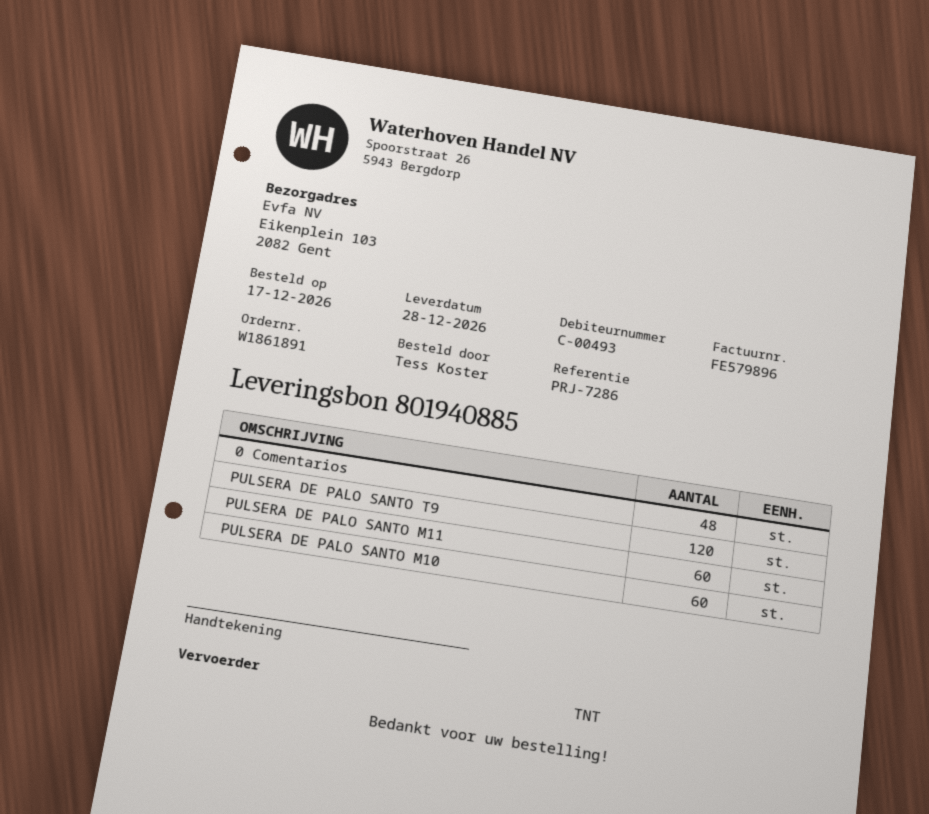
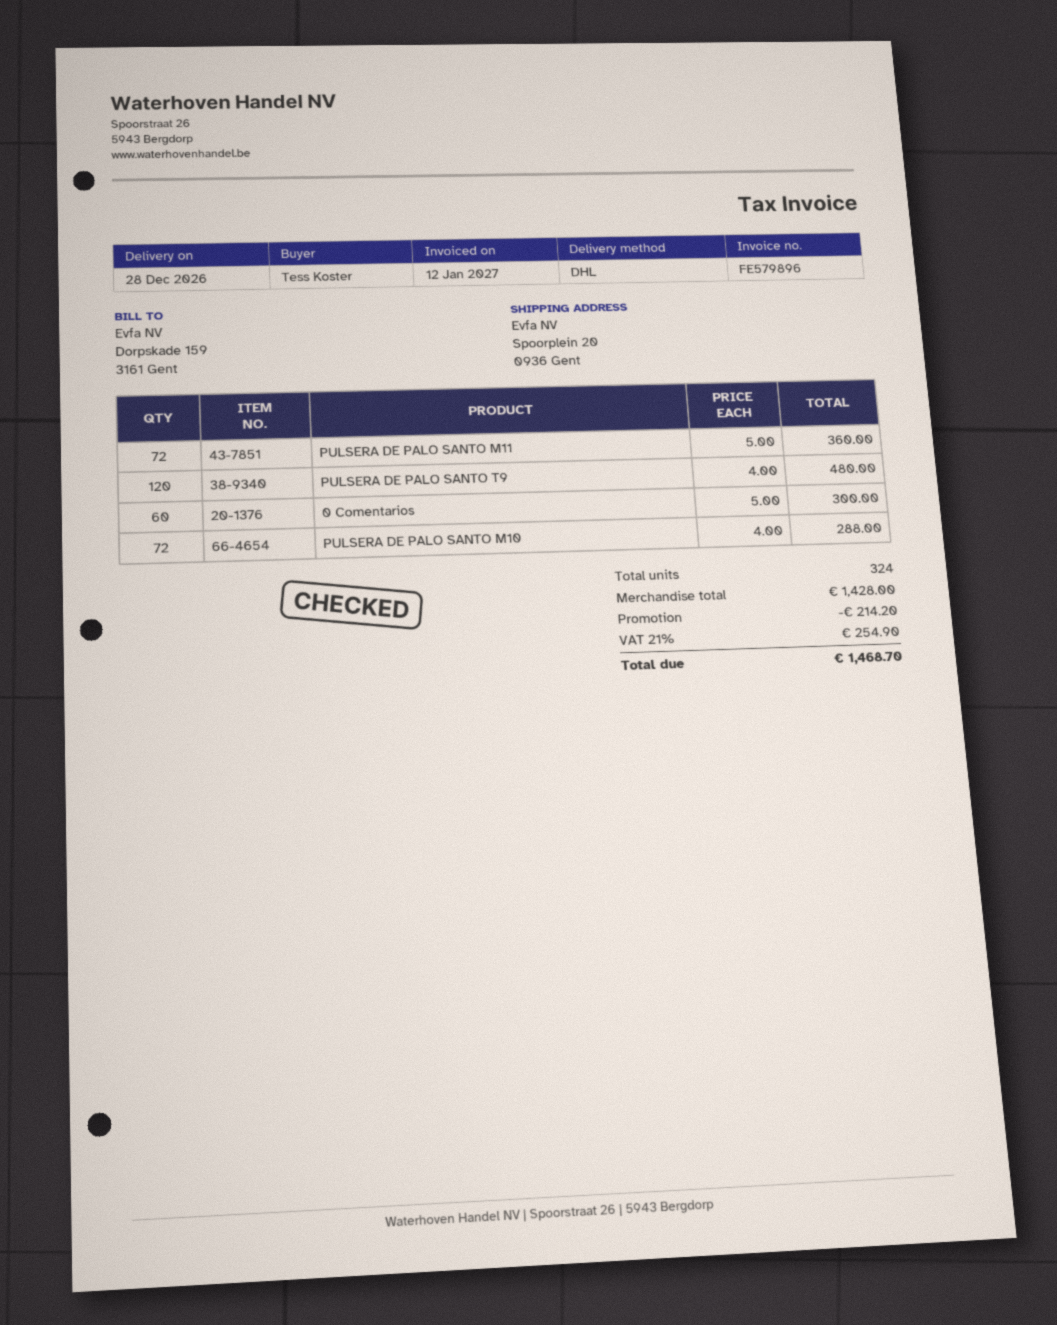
shipping method: TNT -> DHL
ship to: Eikenplein 103, 2082 Gent -> Spoorplein 20, 0936 Gent
0 Comentarios: 48 -> 60
PULSERA DE PALO SANTO M11: 60 -> 72
PULSERA DE PALO SANTO M10: 60 -> 72

